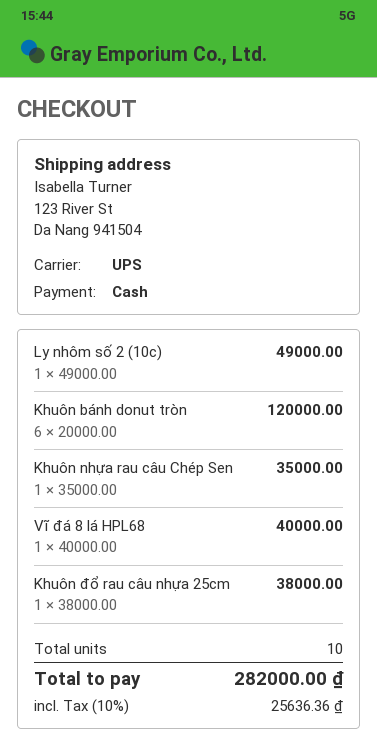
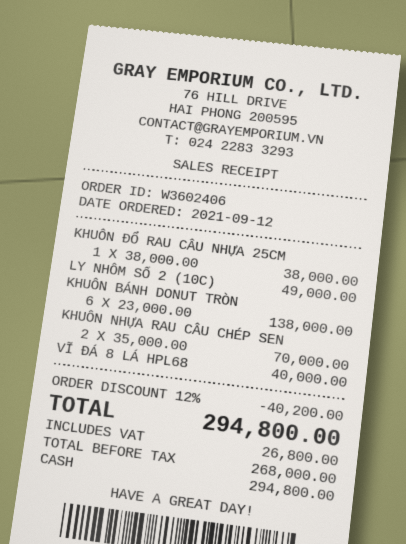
Khuôn bánh donut tròn: 6 x 20000.00 = 120000.00 -> 6 x 23000.00 = 138000.00
Khuôn nhựa rau câu Chép Sen: 1 x 35000.00 = 35000.00 -> 2 x 35000.00 = 70000.00
discount: none -> 12% = 40200.00
tax: 25636.36 -> 26800.00
total: 282000.00 -> 294800.00

